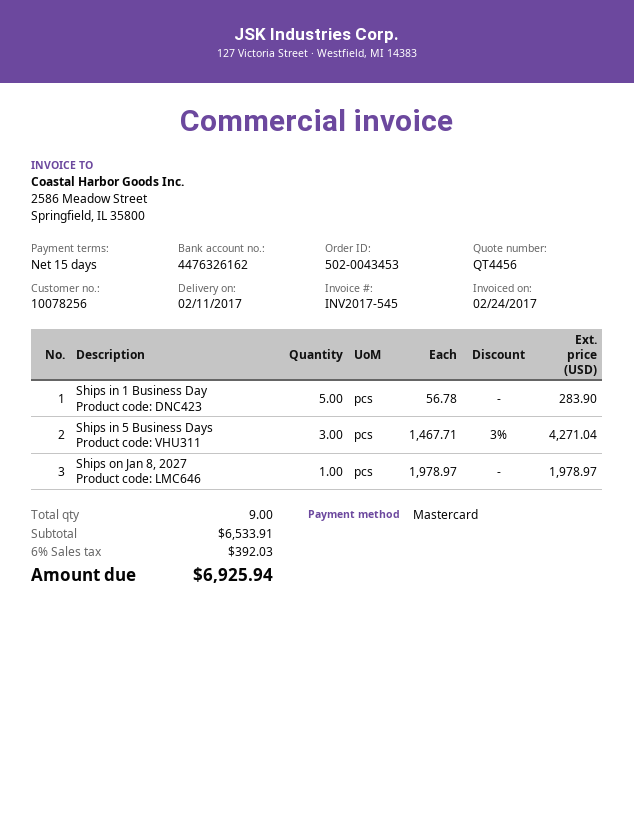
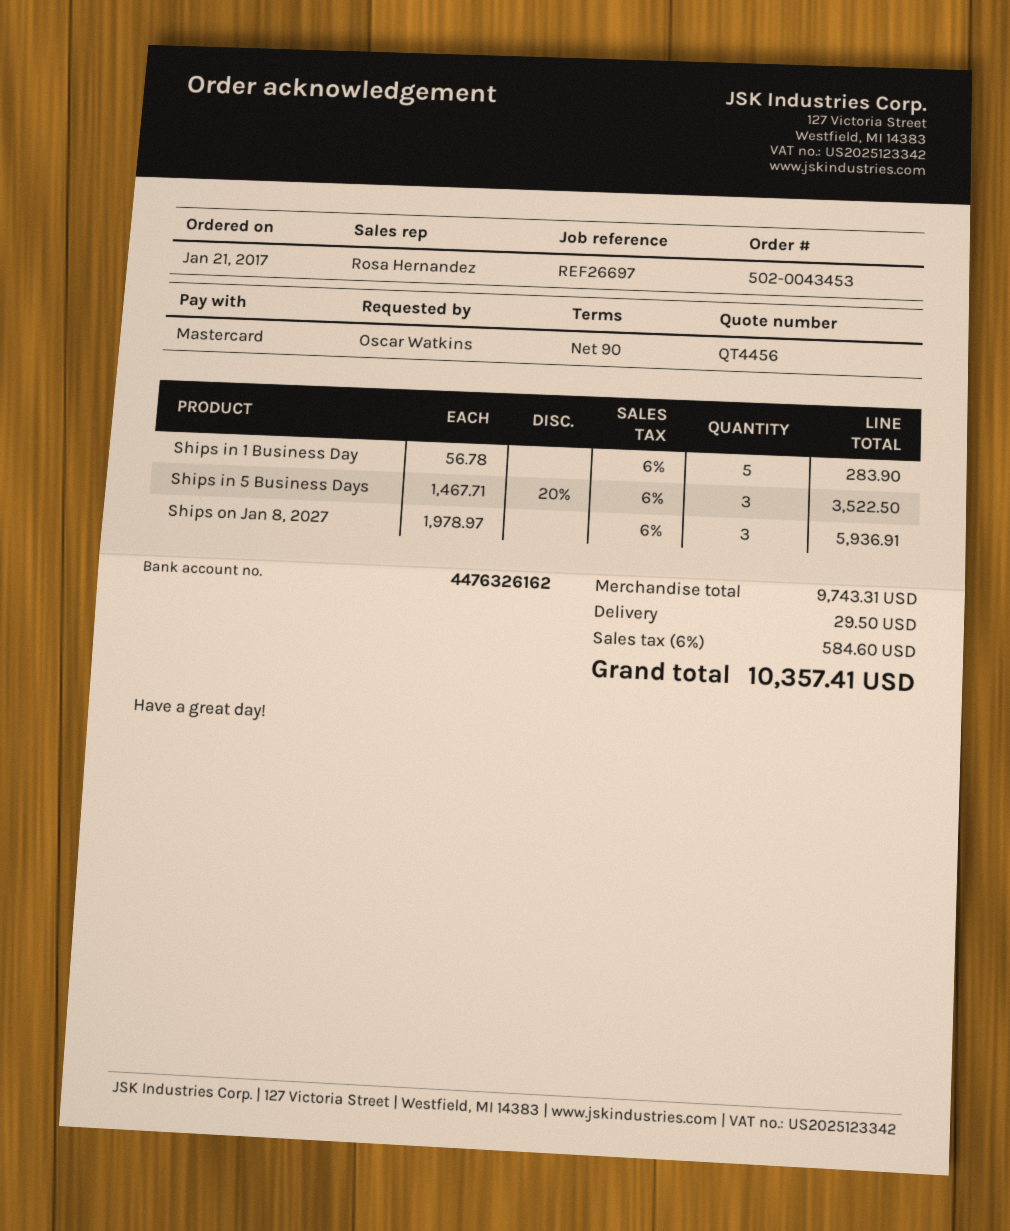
payment terms: 15 days -> 90 days
Ships in 5 Business Days: 3 x 1467.71 - 3% = 4271.04 -> 3 x 1467.71 - 20% = 3522.50
Ships on Jan 8, 2027: 1 x 1978.97 = 1978.97 -> 3 x 1978.97 = 5936.91
subtotal: 6533.91 -> 9743.31
shipping: none -> 29.50
tax: 6% = 392.03 -> 6% = 584.60
total: 6925.94 -> 10357.41

